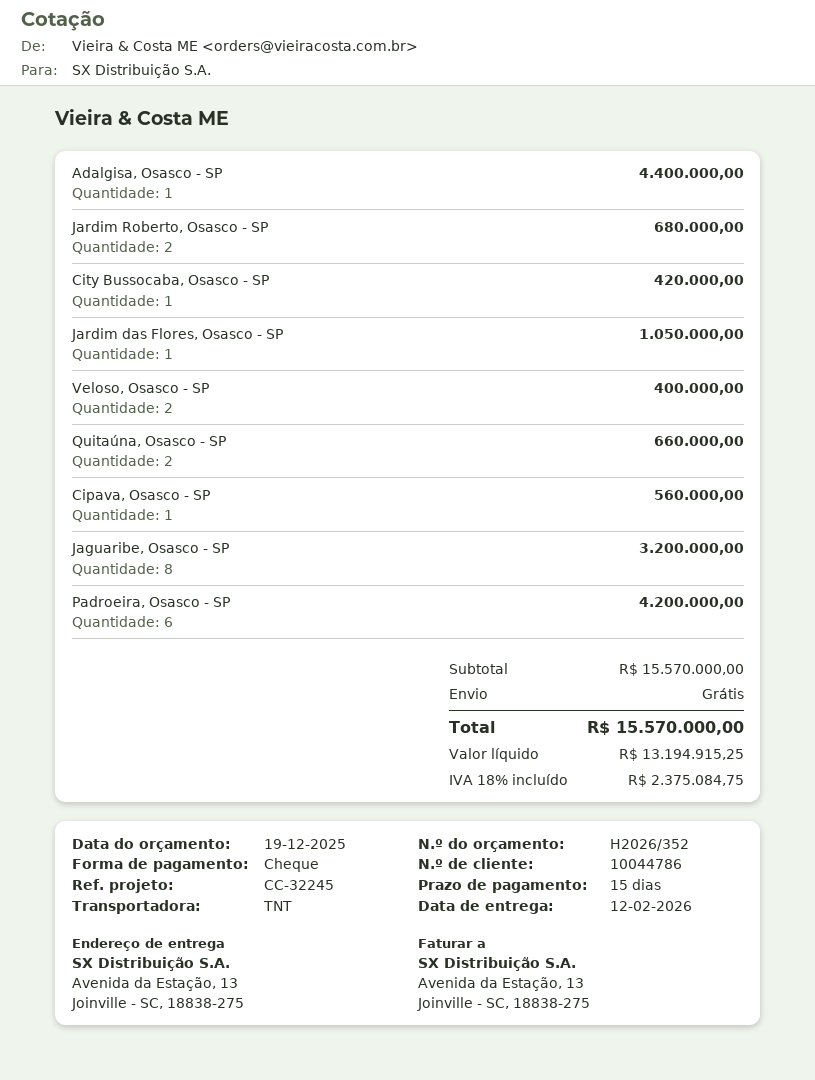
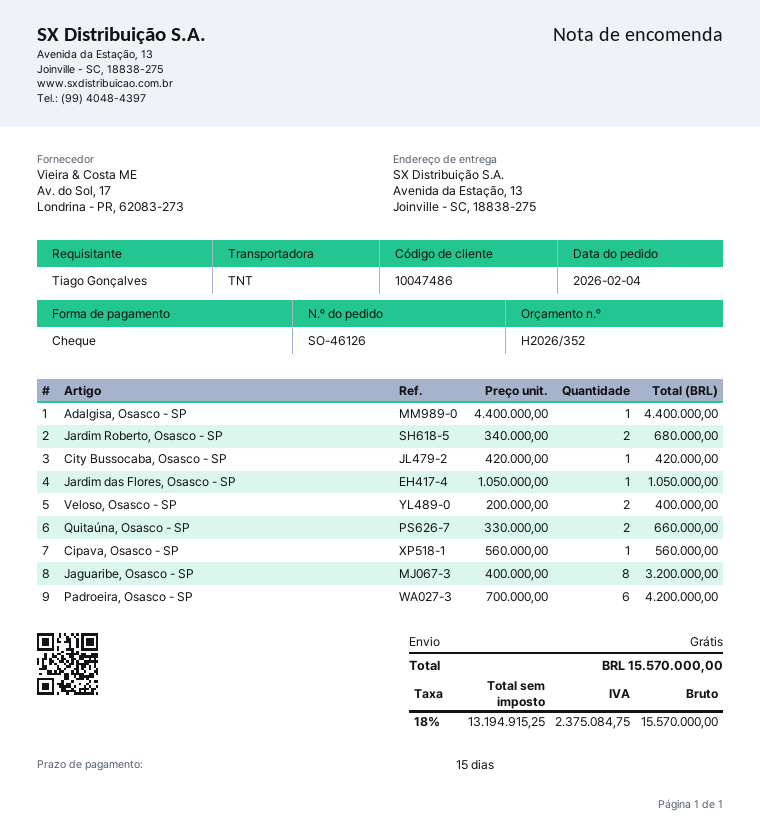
customer number: 10044786 -> 10047486

